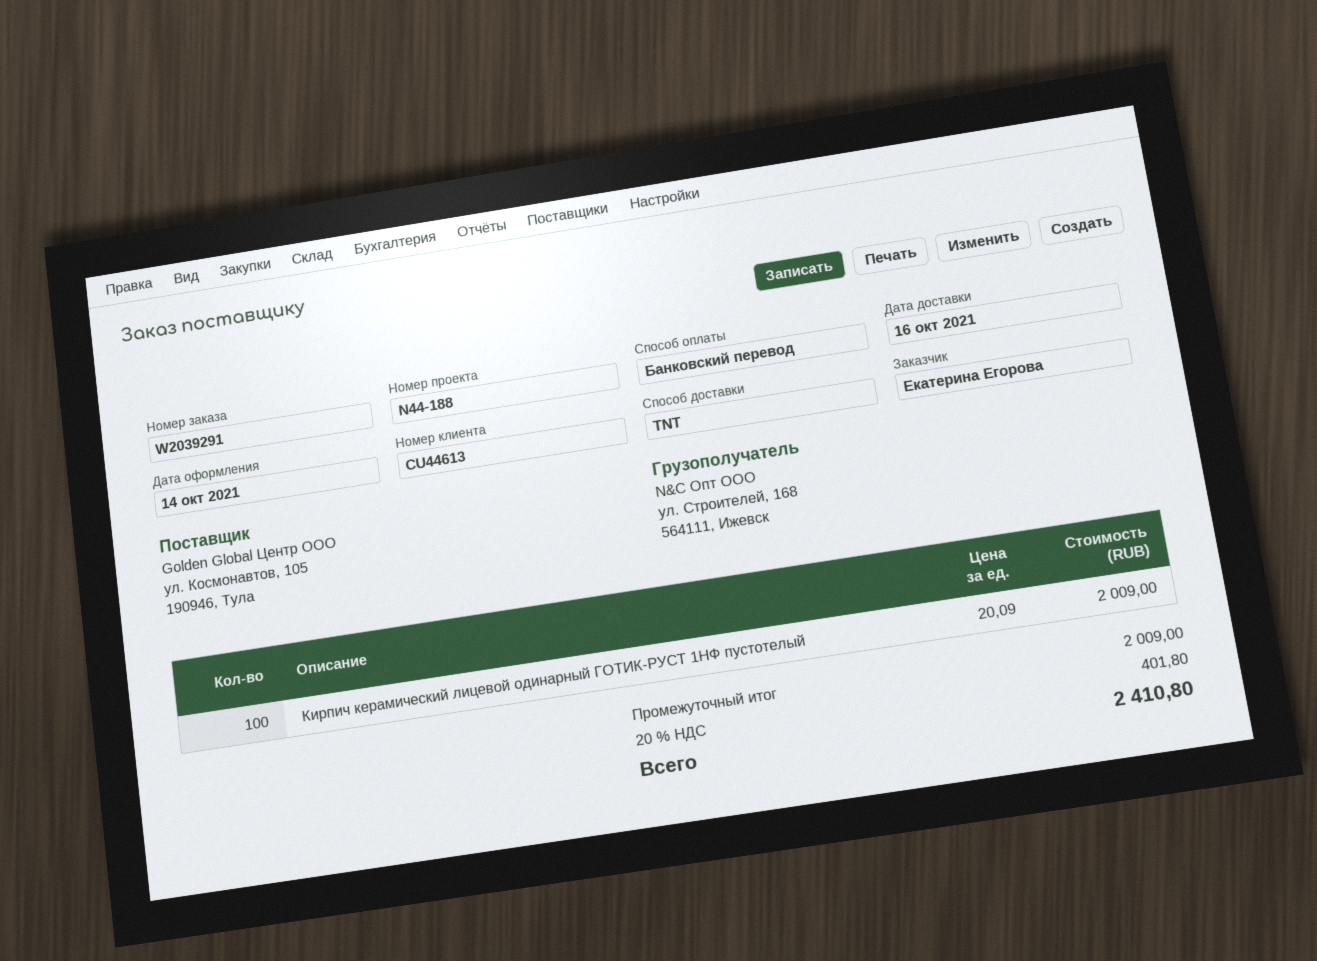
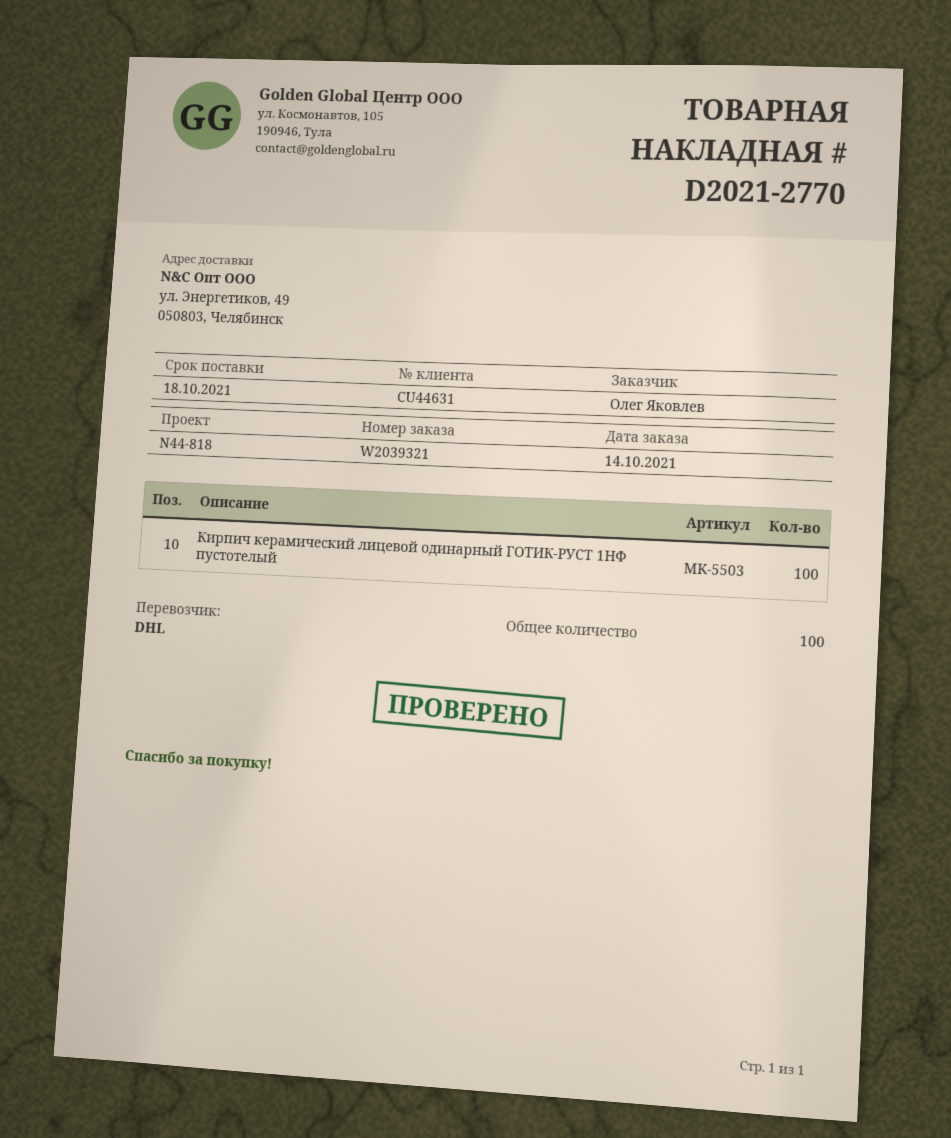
order number: W2039291 -> W2039321
delivery date: 2021-10-16 -> 2021-10-18
customer number: CU44613 -> CU44631
reference: N44-188 -> N44-818
ordered by: Екатерина Егорова -> Олег Яковлев
shipping method: TNT -> DHL
ship to: ул. Строителей, 168, 564111, Ижевск -> ул. Энергетиков, 49, 050803, Челябинск

